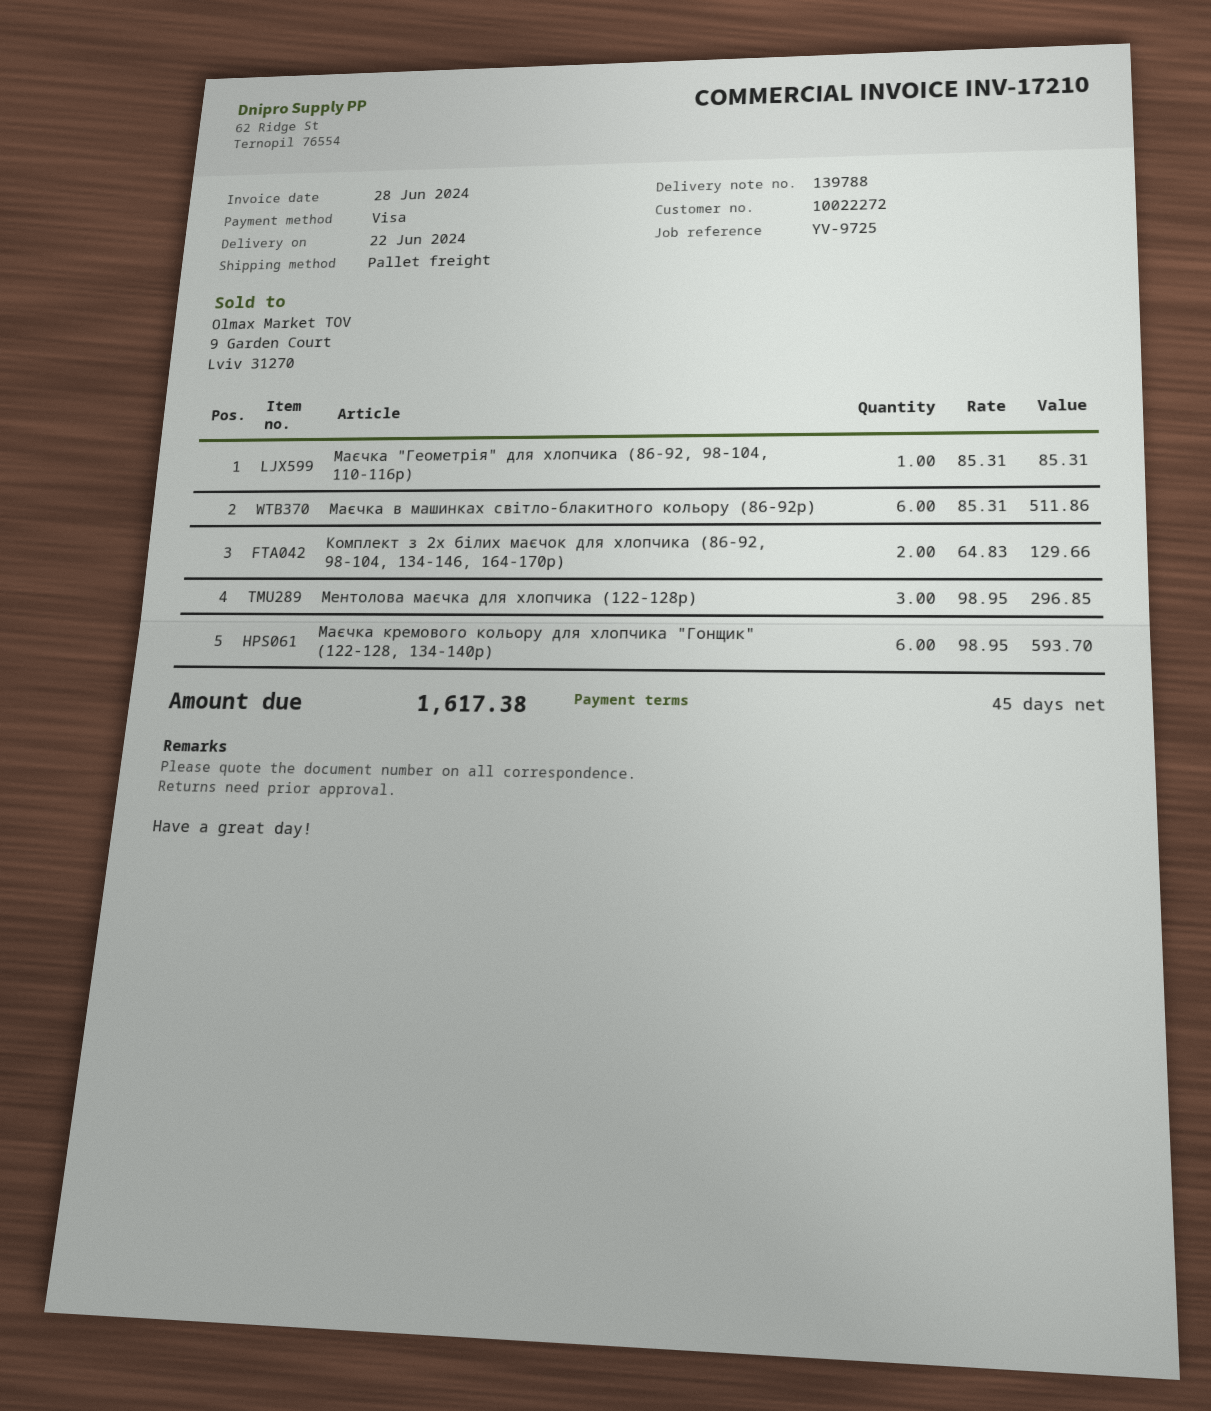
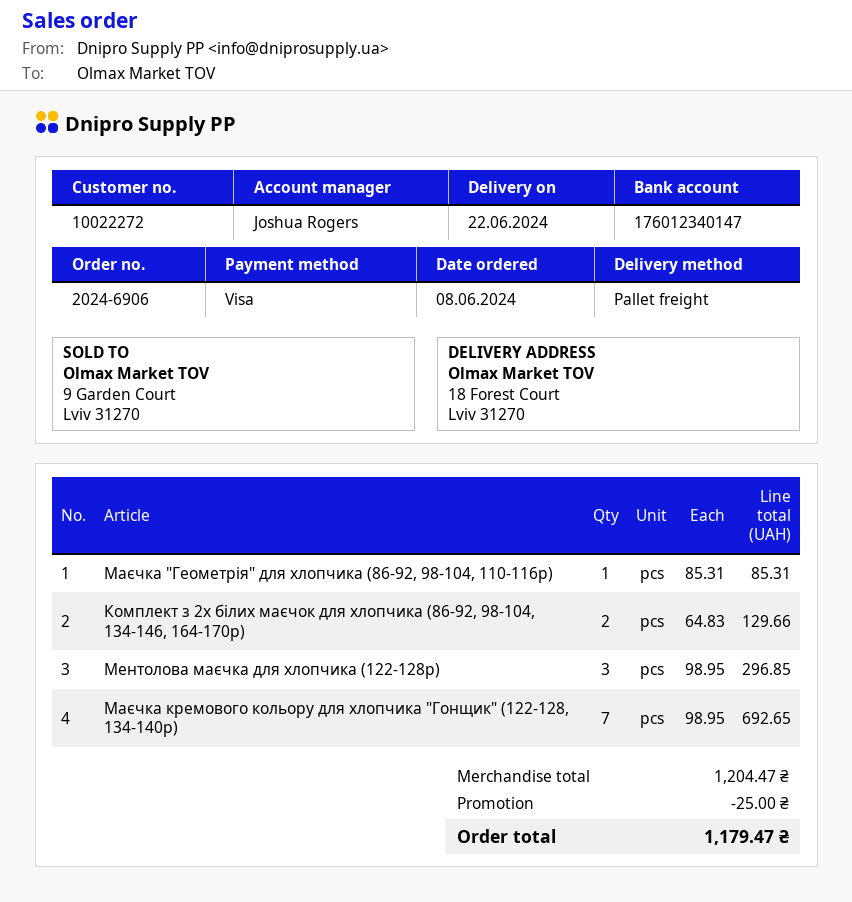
Маєчка в машинках світло-блакитного кольору (86-92р): 6 x 85.31 = 511.86 -> none
Маєчка кремового кольору для хлопчика "Гонщик" (122-128, 134-140р): 6 x 98.95 = 593.70 -> 7 x 98.95 = 692.65
discount: none -> 25.00
total: 1617.38 -> 1179.47

